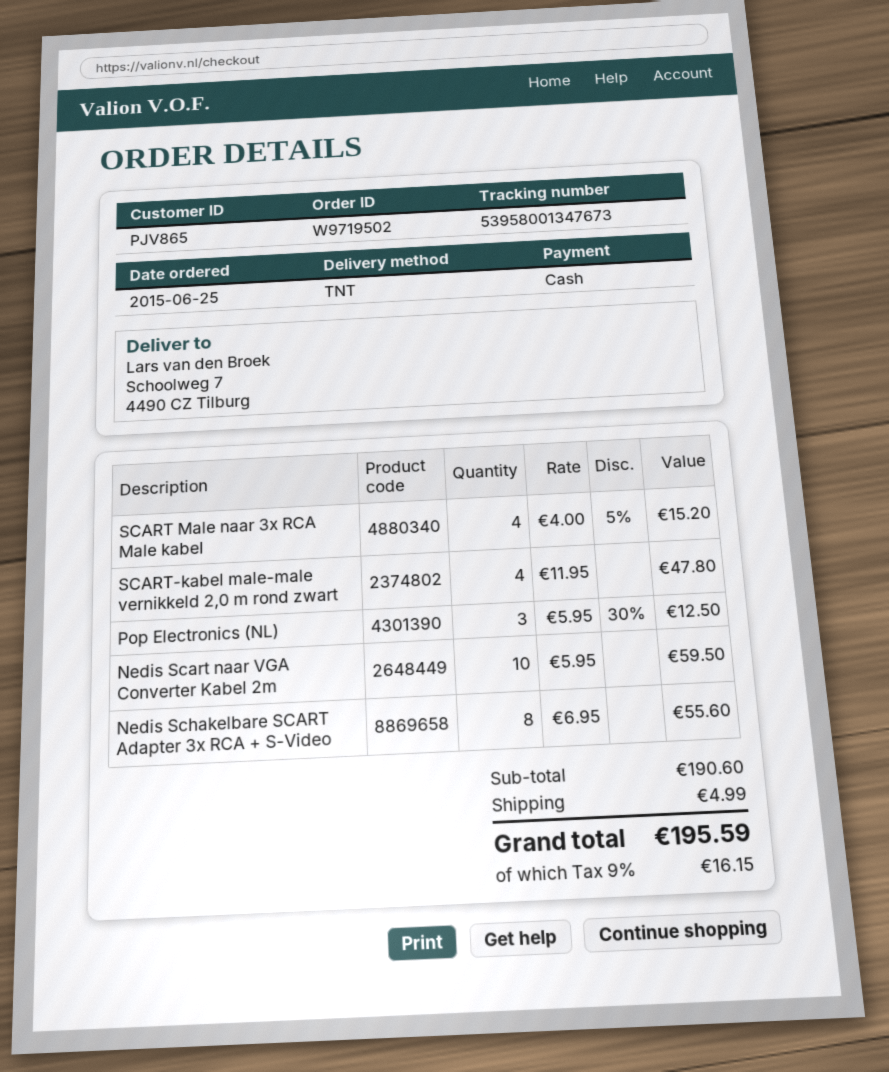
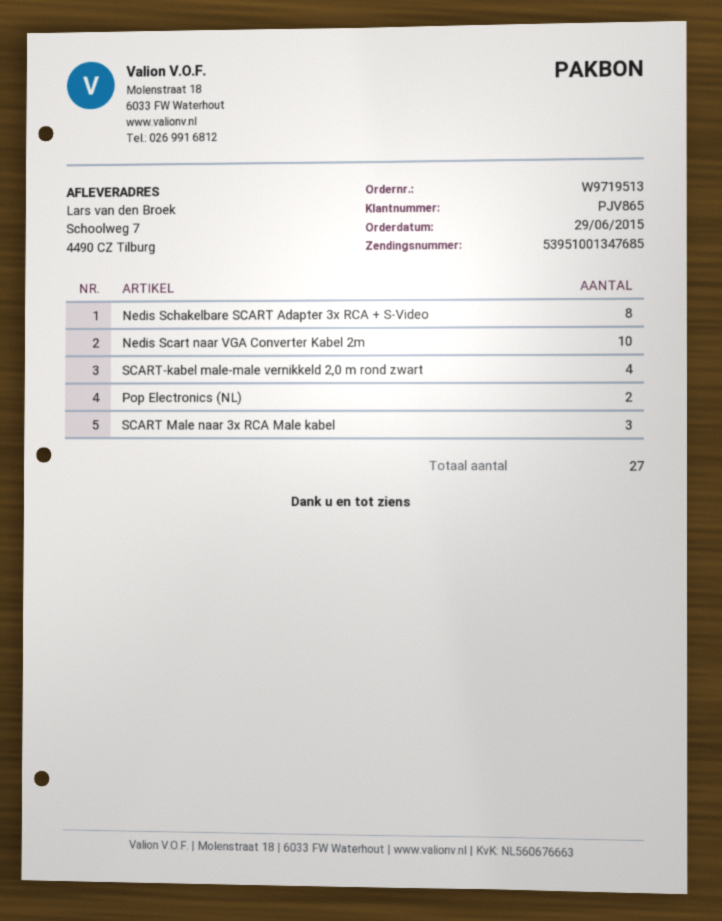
order number: W9719502 -> W9719513
order date: 2015-06-25 -> 2015-06-29
tracking number: 53958001347673 -> 53951001347685
SCART Male naar 3x RCA Male kabel: 4 -> 3
Pop Electronics (NL): 3 -> 2

